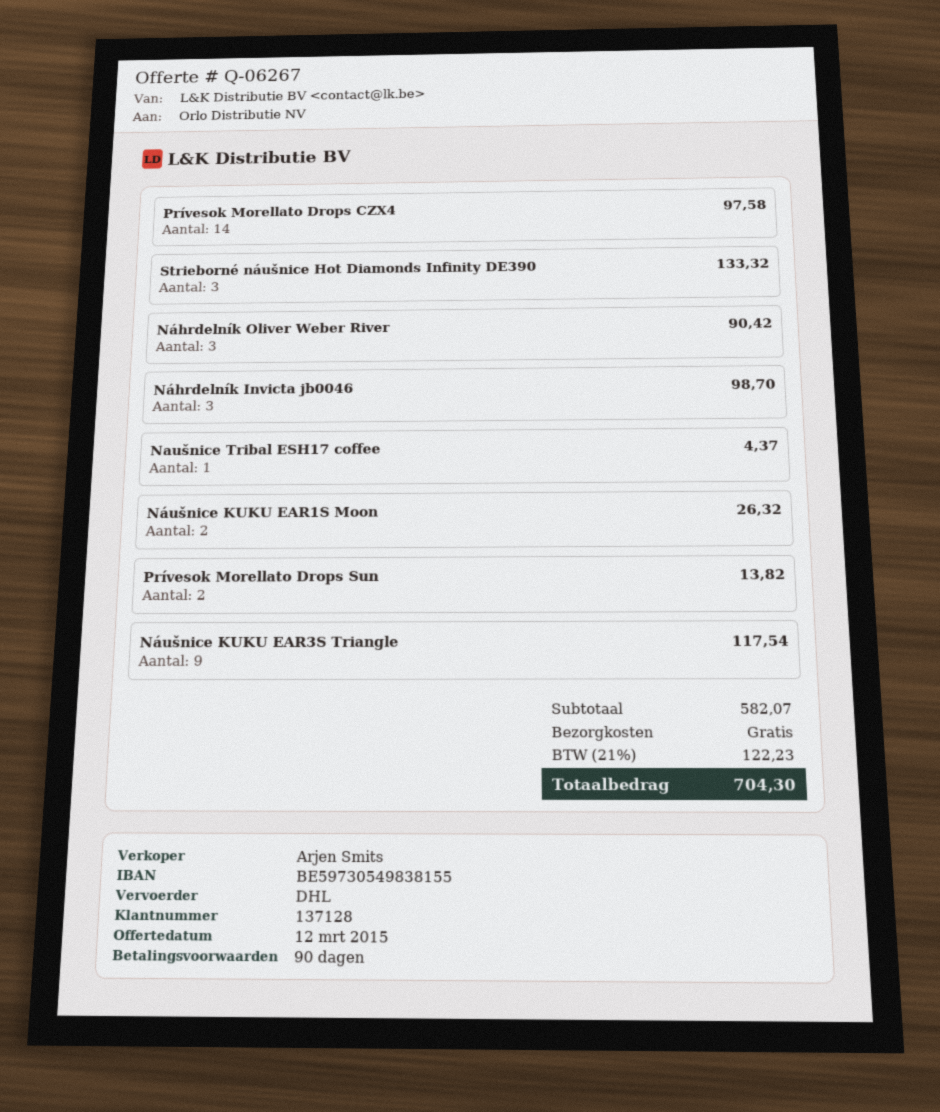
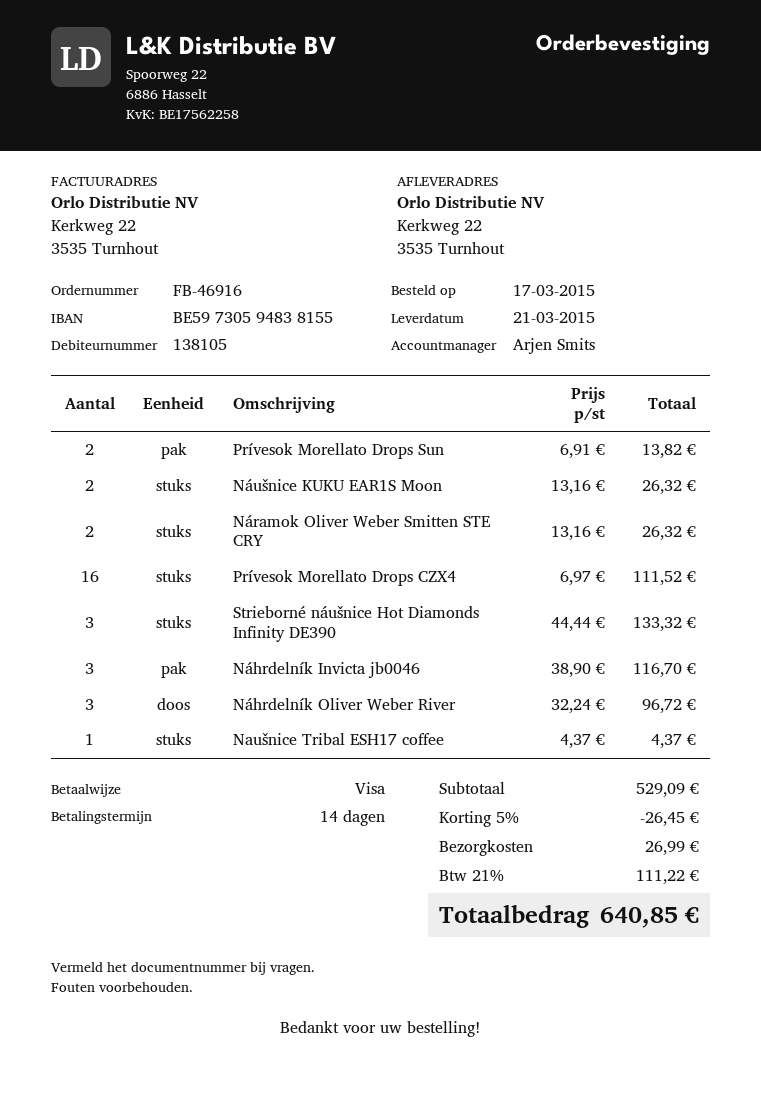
payment terms: 90 days -> 14 days
customer number: 137128 -> 138105
bank account: BE59730549838155 -> BE59730594838155
Prívesok Morellato Drops CZX4: 14 for 97.58 -> 16 for 111.52
Náhrdelník Oliver Weber River: 3 for 90.42 -> 3 for 96.72
Náhrdelník Invicta jb0046: 3 for 98.70 -> 3 for 116.70
Náušnice KUKU EAR3S Triangle: 9 for 117.54 -> none
Náramok Oliver Weber Smitten STE CRY: none -> 2 for 26.32
subtotal: 582.07 -> 529.09
discount: none -> 5% = 26.45
shipping: 0.00 -> 26.99
tax: 21% = 122.23 -> 21% = 111.22
total: 704.30 -> 640.85

